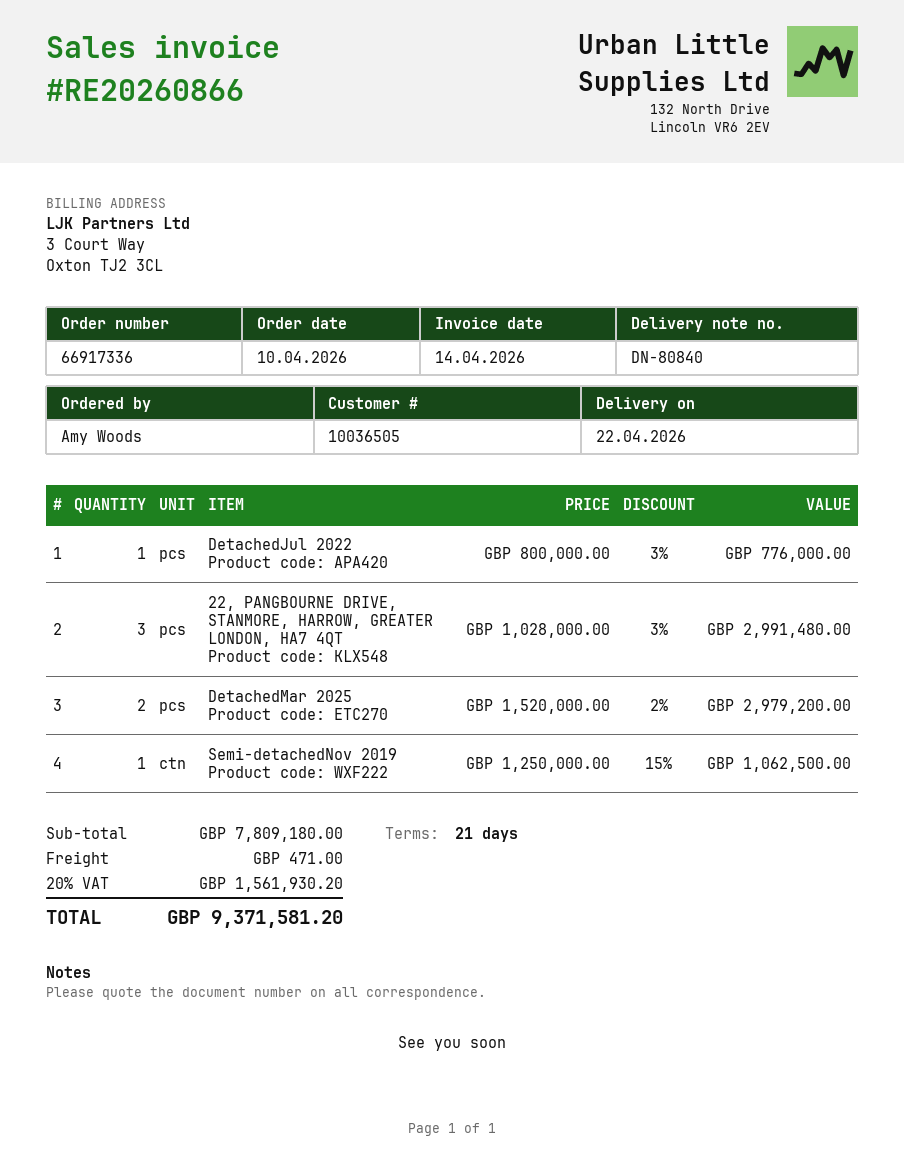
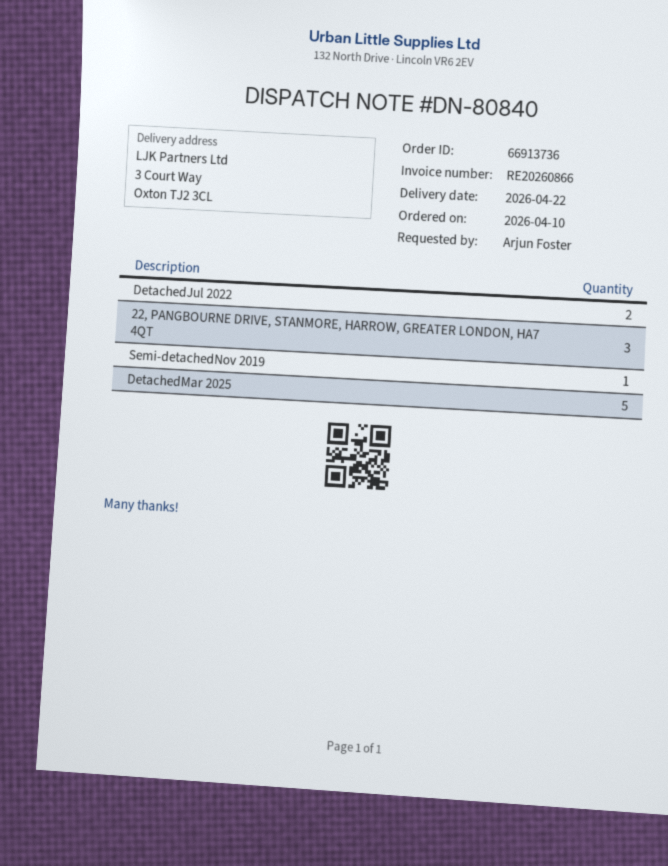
order number: 66917336 -> 66913736
ordered by: Amy Woods -> Arjun Foster
DetachedJul 2022: 1 -> 2
DetachedMar 2025: 2 -> 5

